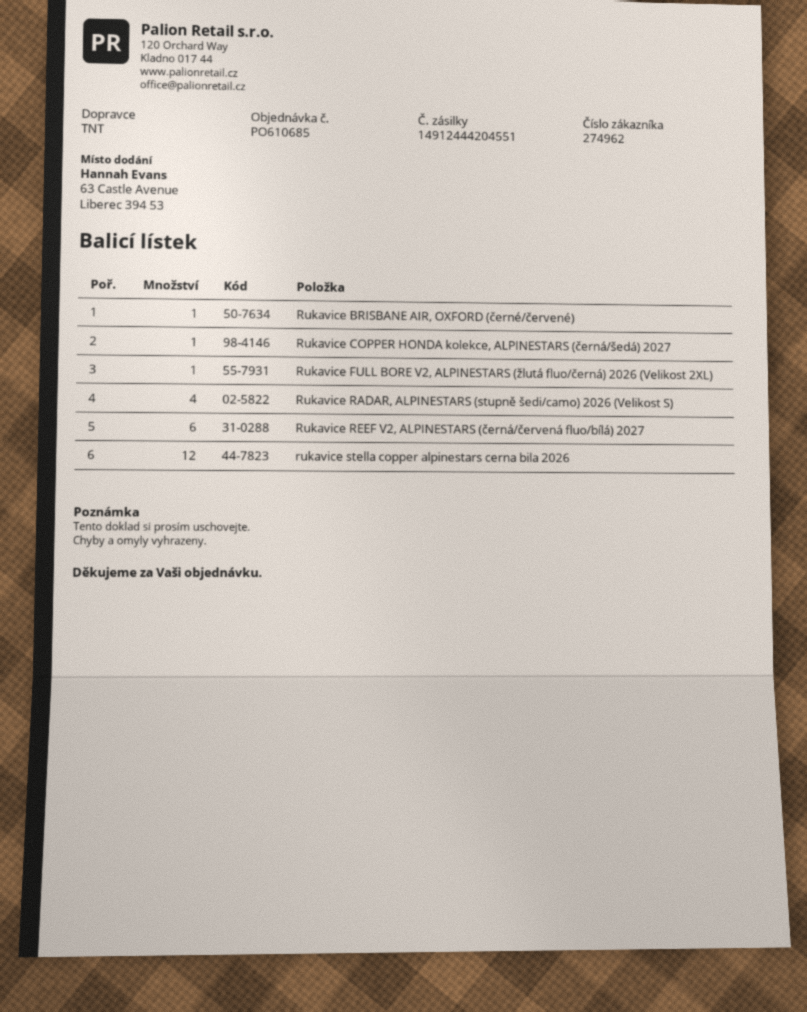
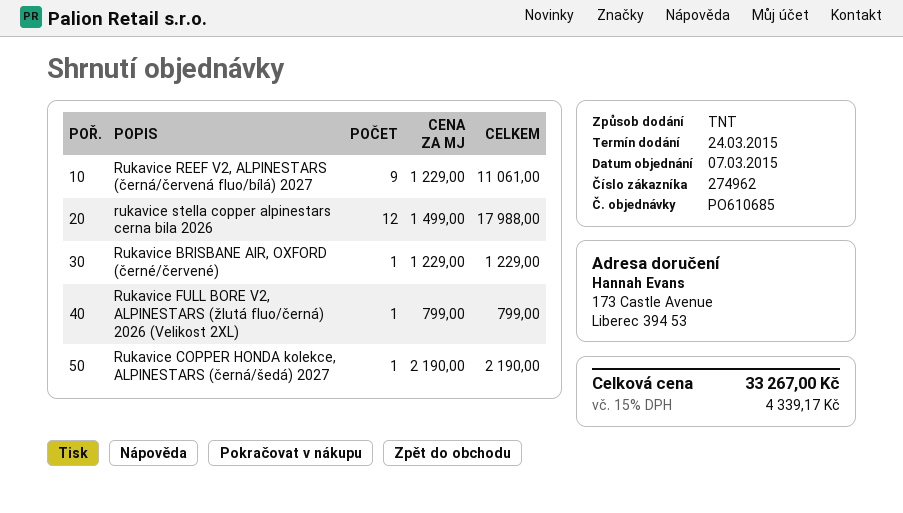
ship to: 63 Castle Avenue, Liberec 394 53 -> 173 Castle Avenue, Liberec 394 53
Rukavice RADAR, ALPINESTARS (stupně šedi/camo) 2026 (Velikost S): 4 -> none
Rukavice REEF V2, ALPINESTARS (černá/červená fluo/bílá) 2027: 6 -> 9

